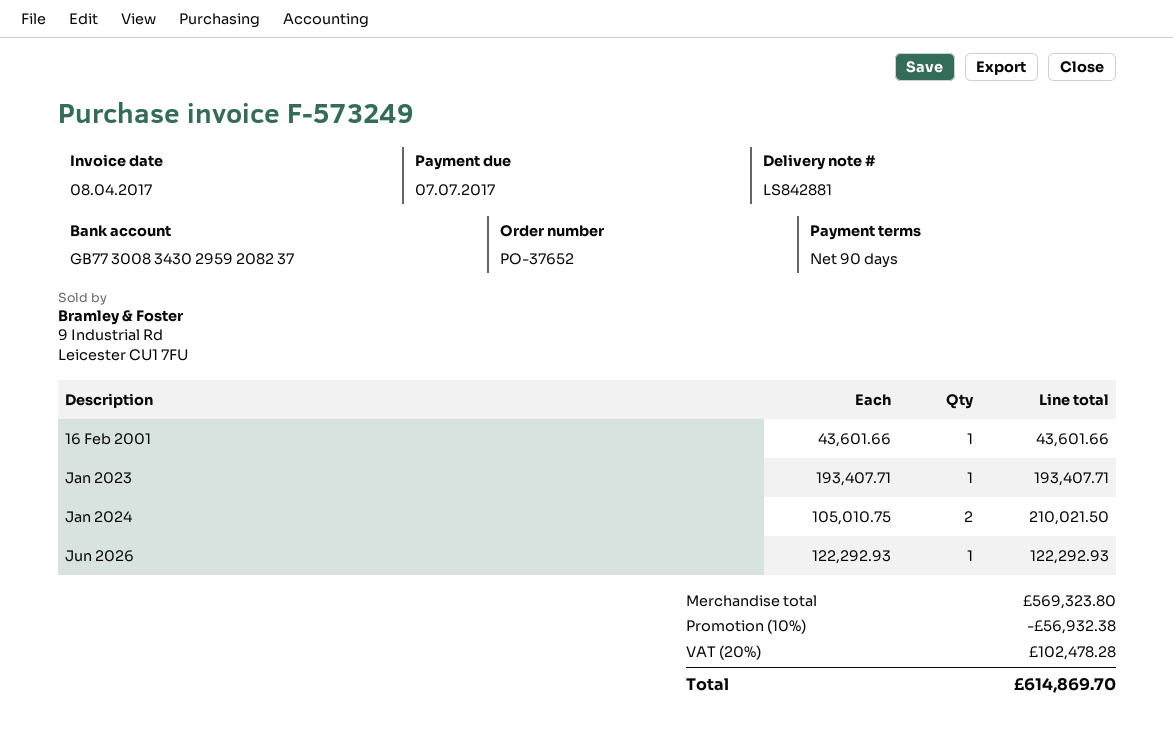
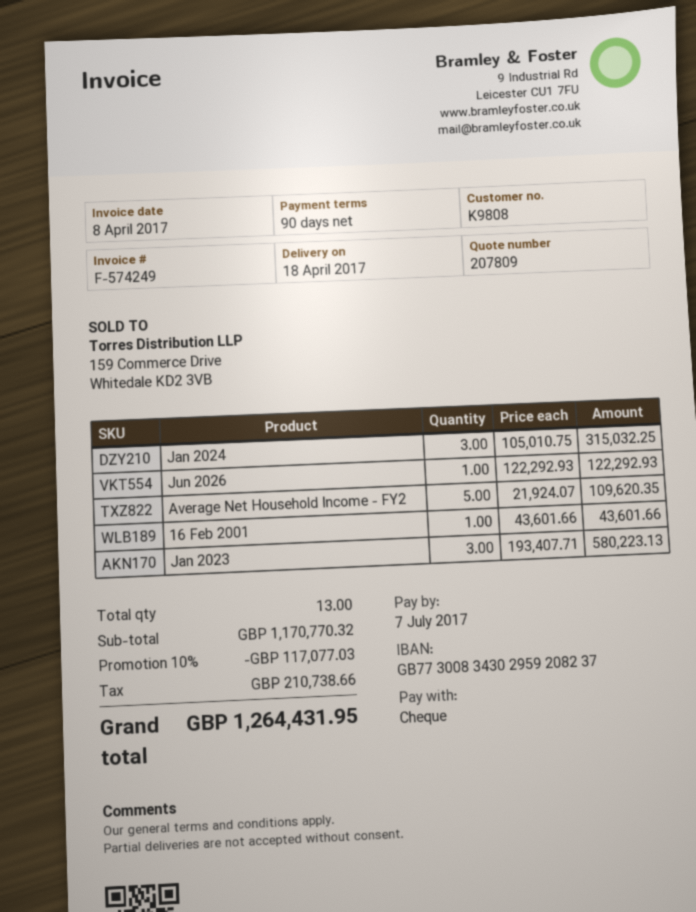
invoice number: F-573249 -> F-574249
Jan 2023: 1 x 193407.71 = 193407.71 -> 3 x 193407.71 = 580223.13
Jan 2024: 2 x 105010.75 = 210021.50 -> 3 x 105010.75 = 315032.25
Average Net Household Income - FY2: none -> 5 x 21924.07 = 109620.35
subtotal: 569323.80 -> 1170770.32
discount: 10% = 56932.38 -> 10% = 117077.03
tax: 102478.28 -> 210738.66
total: 614869.70 -> 1264431.95

